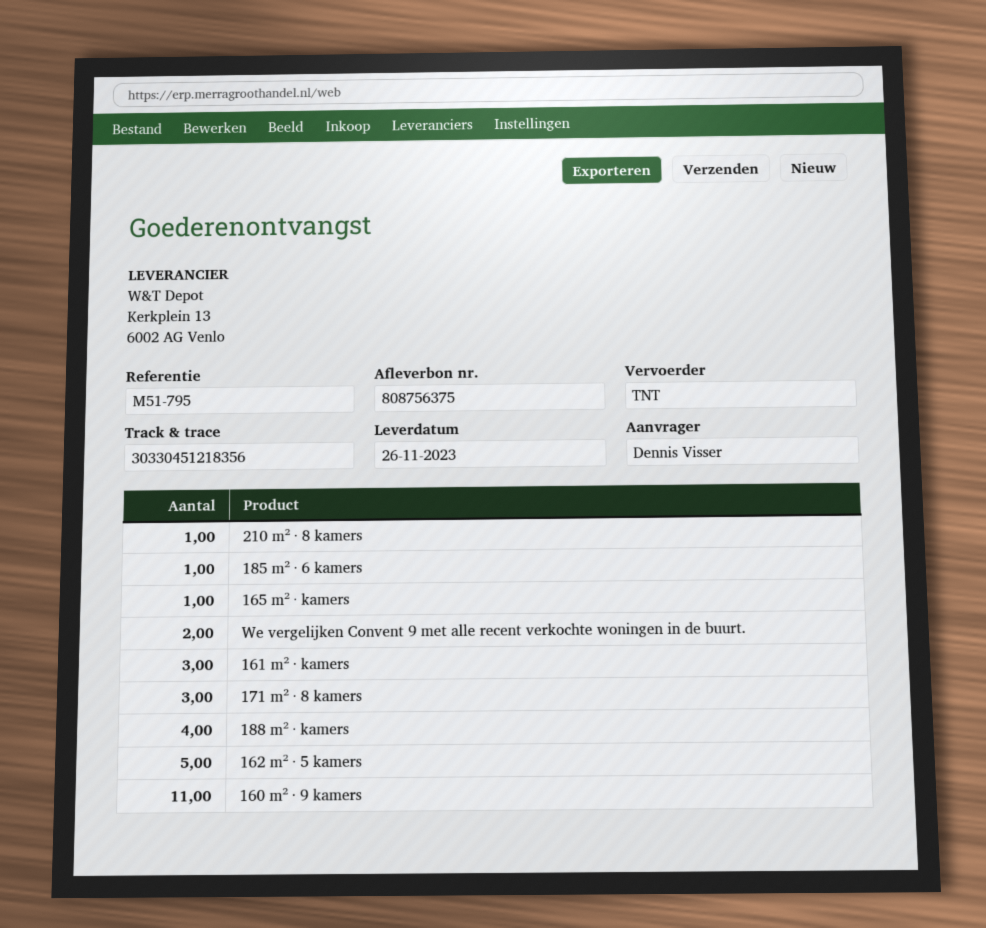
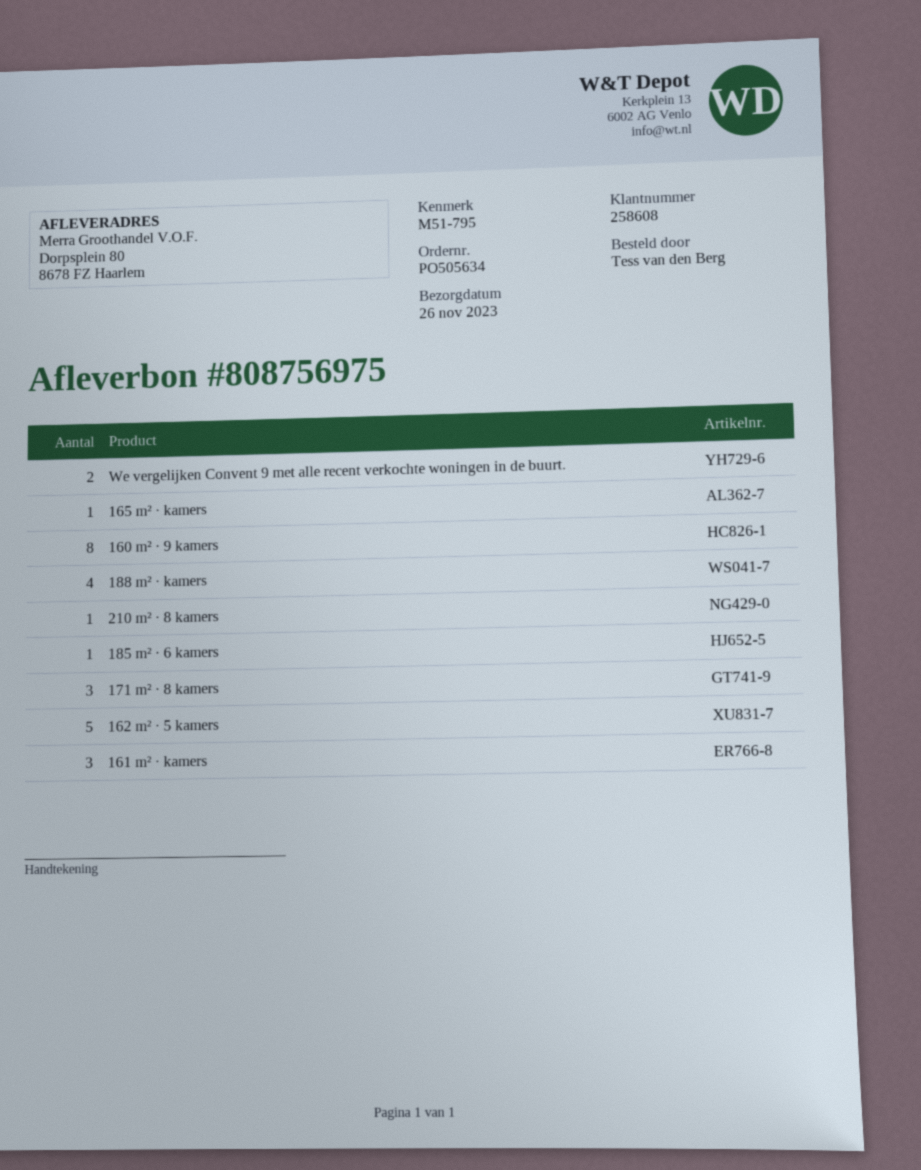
delivery note number: 808756375 -> 808756975
ordered by: Dennis Visser -> Tess van den Berg
160 m² · 9 kamers: 11 -> 8

